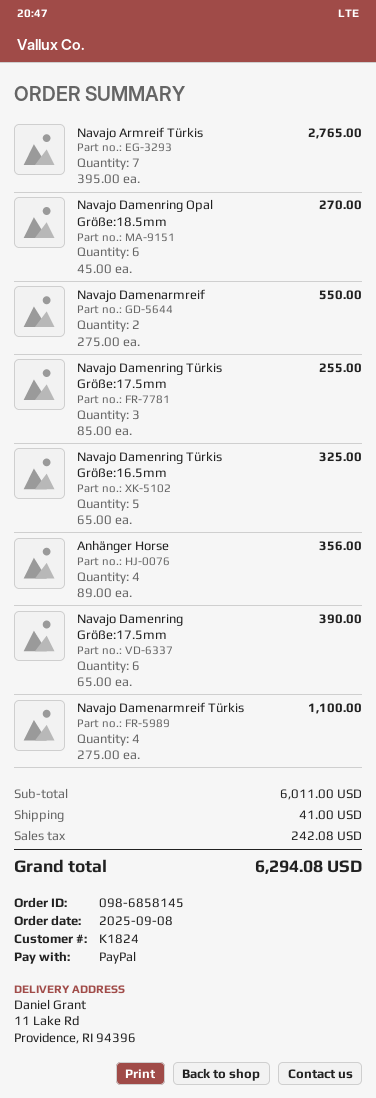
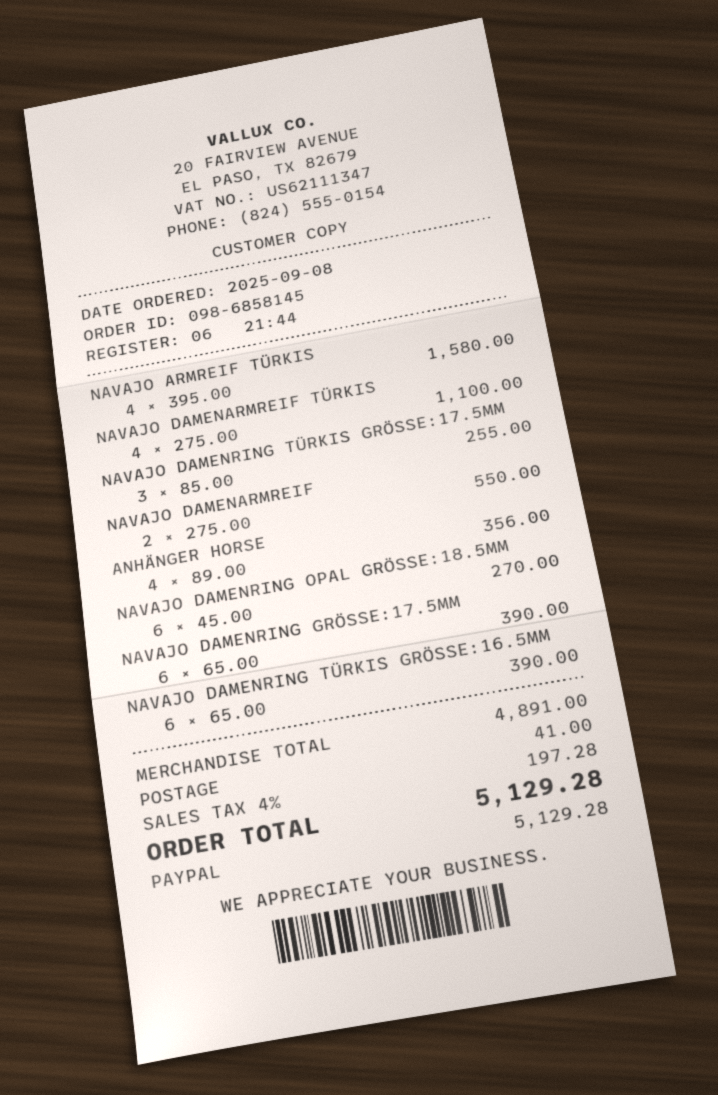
Navajo Armreif Türkis: 7 x 395.00 = 2765.00 -> 4 x 395.00 = 1580.00
Navajo Damenring Türkis Größe:16.5mm: 5 x 65.00 = 325.00 -> 6 x 65.00 = 390.00
subtotal: 6011.00 -> 4891.00
tax: 242.08 -> 197.28
total: 6294.08 -> 5129.28

